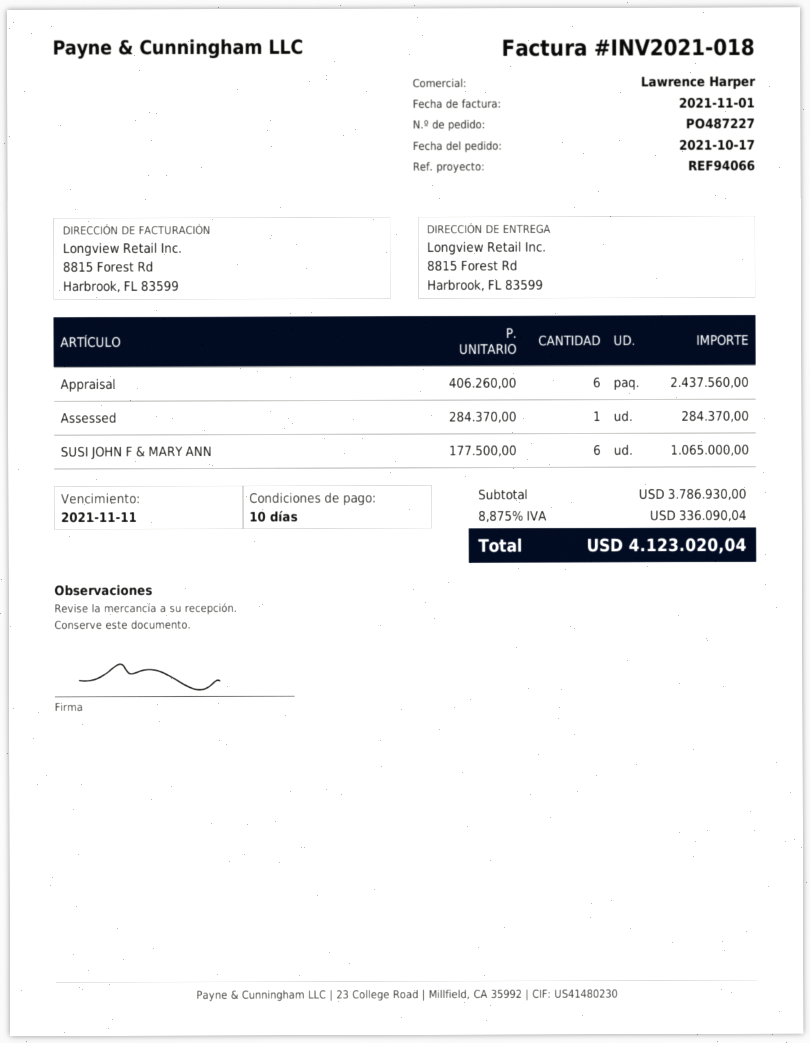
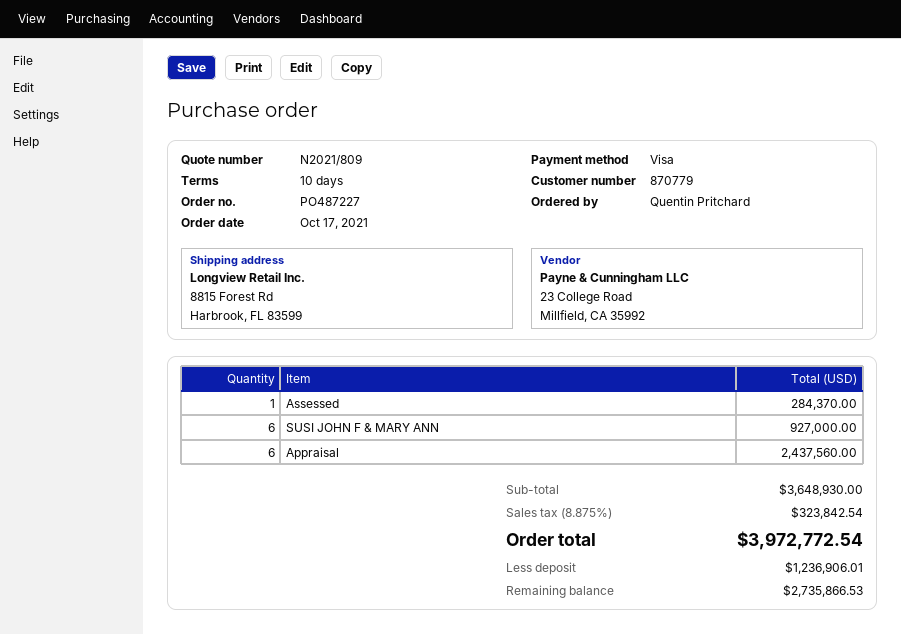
SUSI JOHN F & MARY ANN: 6 for 1065000.00 -> 6 for 927000.00
subtotal: 3786930.00 -> 3648930.00
tax: 8.875% = 336090.04 -> 8.875% = 323842.54
total: 4123020.04 -> 3972772.54

